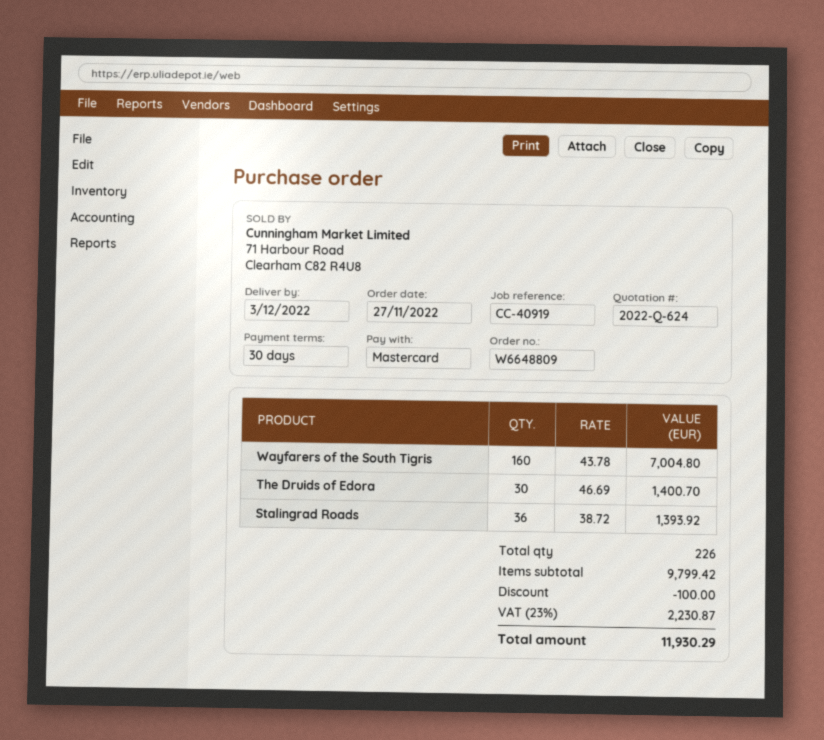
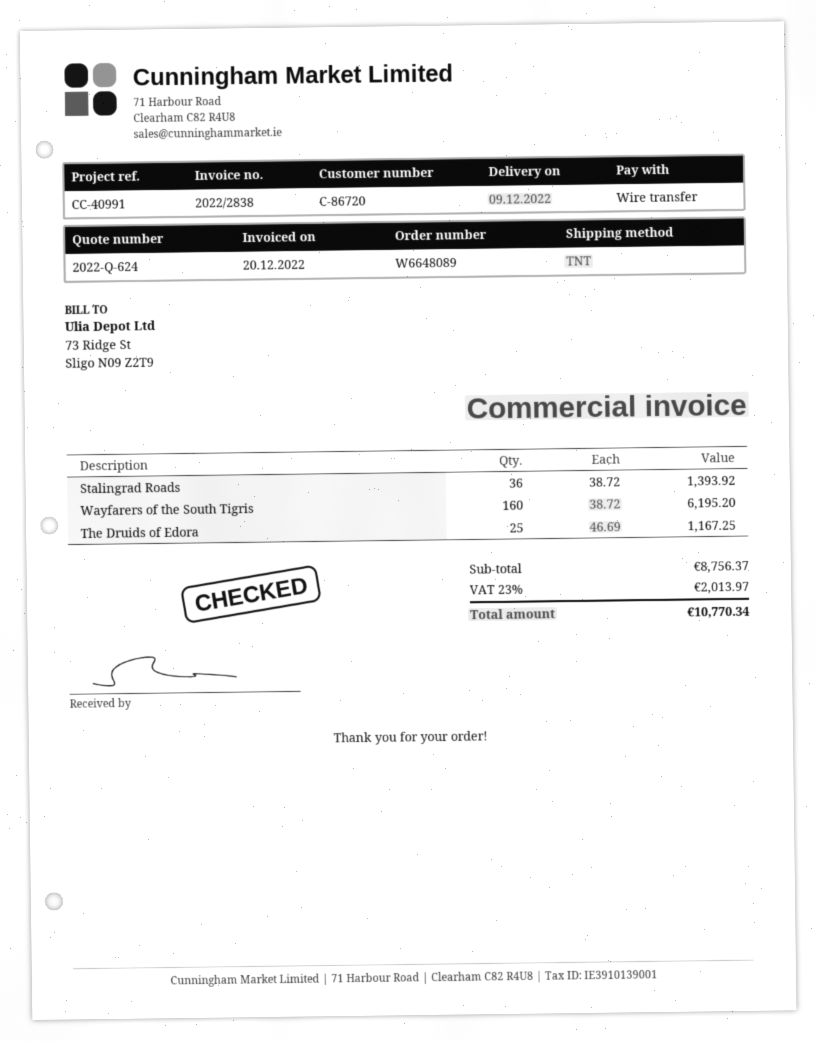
order number: W6648809 -> W6648089
delivery date: 2022-12-03 -> 2022-12-09
reference: CC-40919 -> CC-40991
payment method: Mastercard -> bank transfer
Wayfarers of the South Tigris: 160 x 43.78 = 7004.80 -> 160 x 38.72 = 6195.20
The Druids of Edora: 30 x 46.69 = 1400.70 -> 25 x 46.69 = 1167.25
subtotal: 9799.42 -> 8756.37
discount: 100.00 -> none
tax: 23% = 2230.87 -> 23% = 2013.97
total: 11930.29 -> 10770.34

